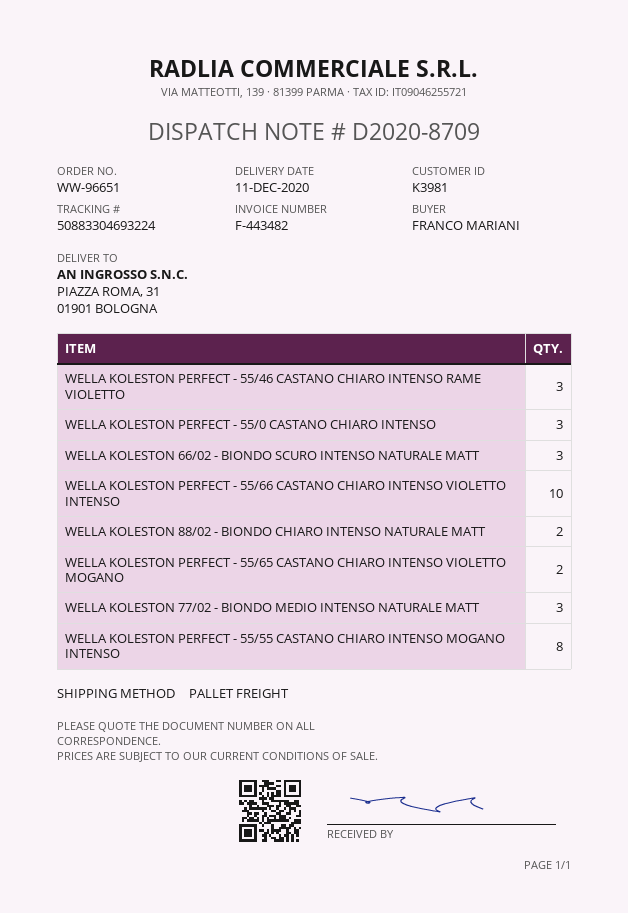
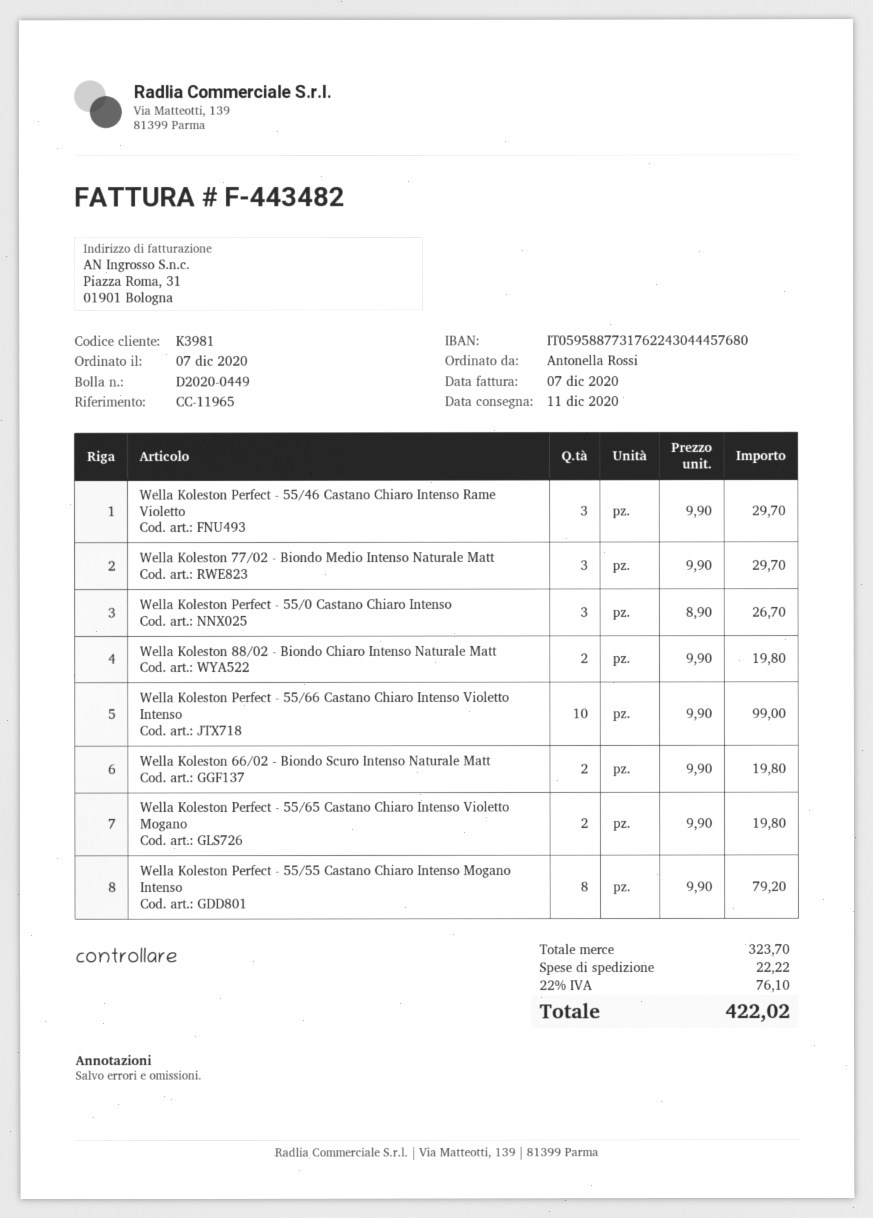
delivery note number: D2020-8709 -> D2020-0449
ordered by: FRANCO MARIANI -> Antonella Rossi
WELLA KOLESTON 66/02 - BIONDO SCURO INTENSO NATURALE MATT: 3 -> 2

